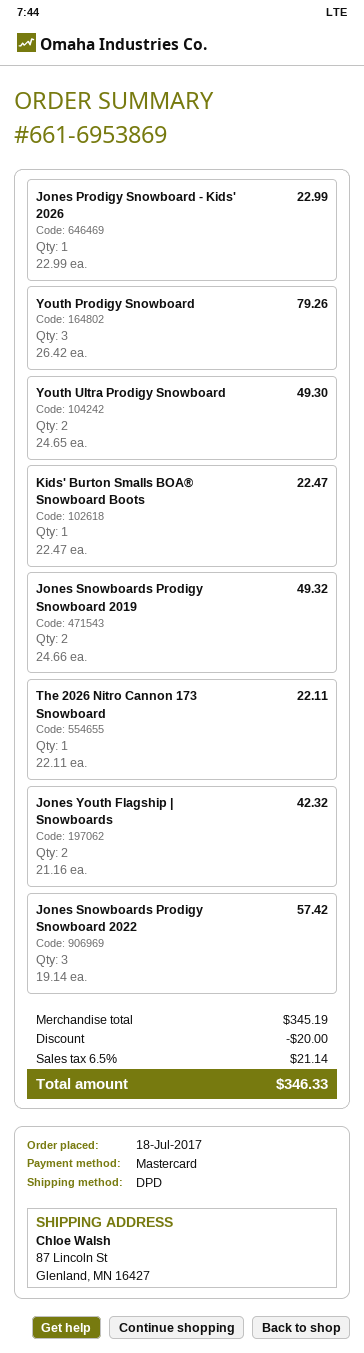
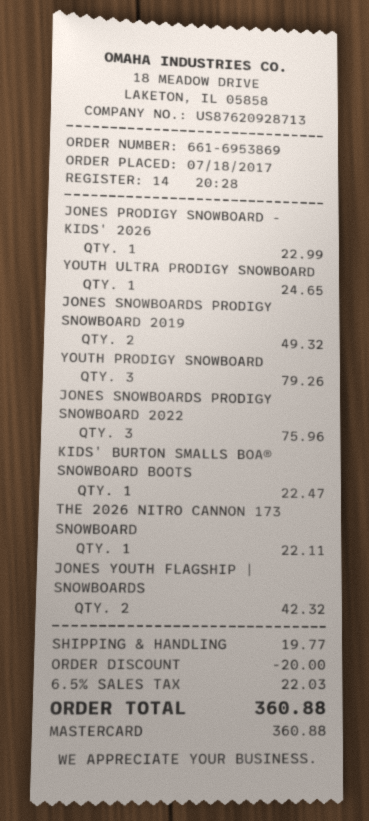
Youth Ultra Prodigy Snowboard: 2 for 49.30 -> 1 for 24.65
Jones Snowboards Prodigy Snowboard 2022: 3 for 57.42 -> 3 for 75.96
shipping: none -> 19.77
tax: 6.5% = 21.14 -> 6.5% = 22.03
total: 346.33 -> 360.88

